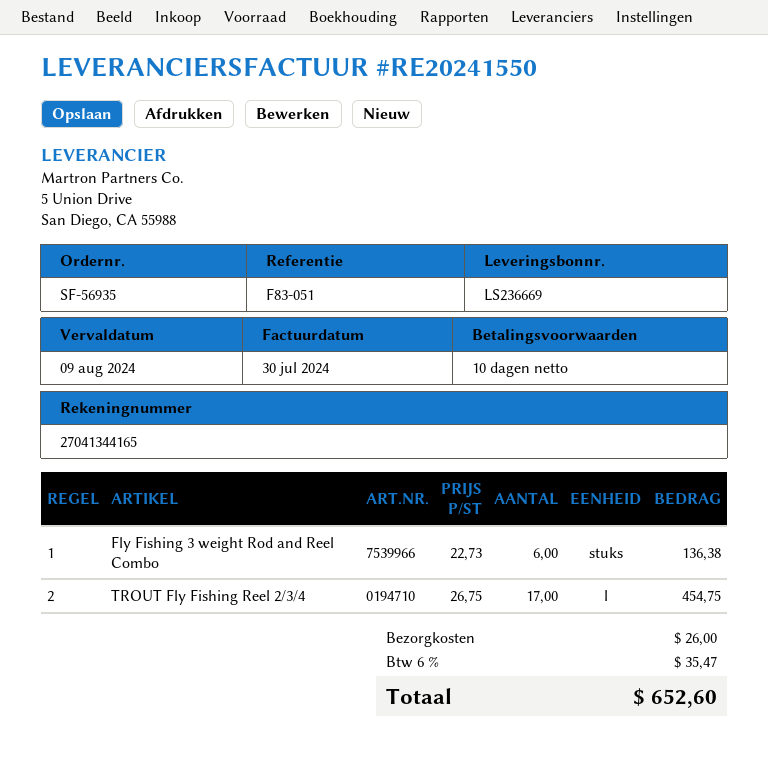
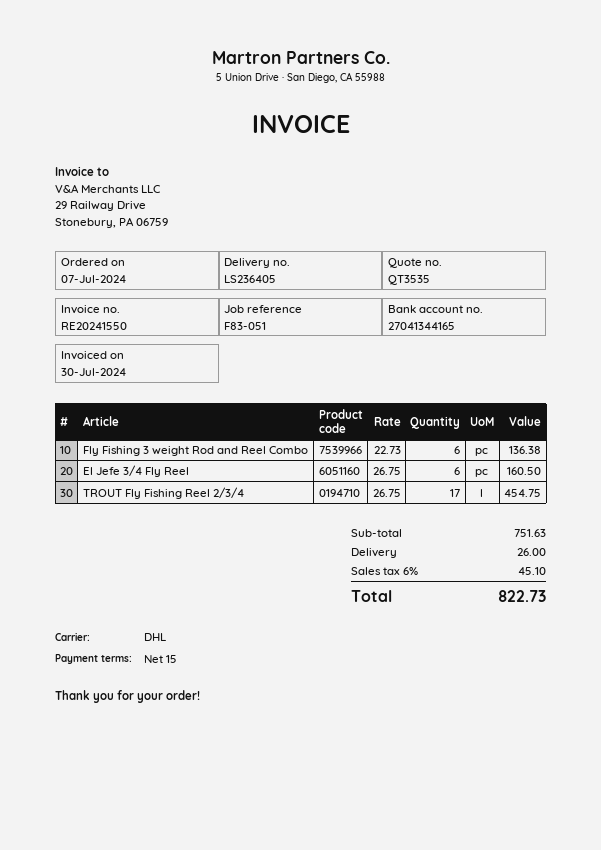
delivery note number: LS236669 -> LS236405
payment terms: 10 days -> 15 days
El Jefe 3/4 Fly Reel: none -> 6 x 26.75 = 160.50
tax: 6% = 35.47 -> 6% = 45.10
total: 652.60 -> 822.73

